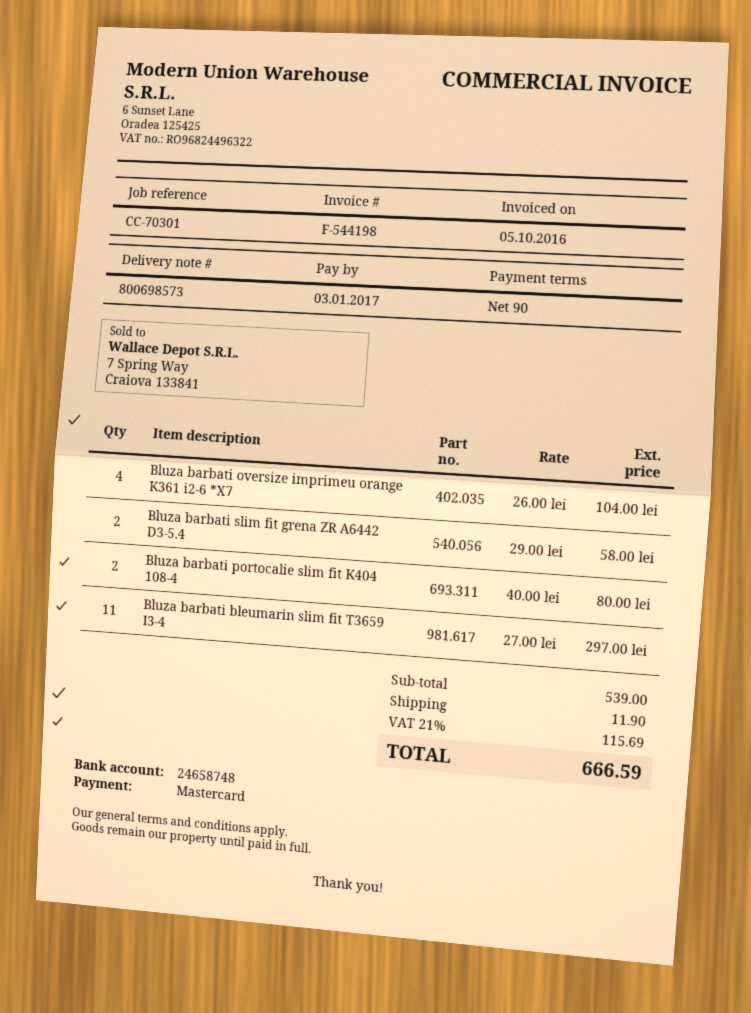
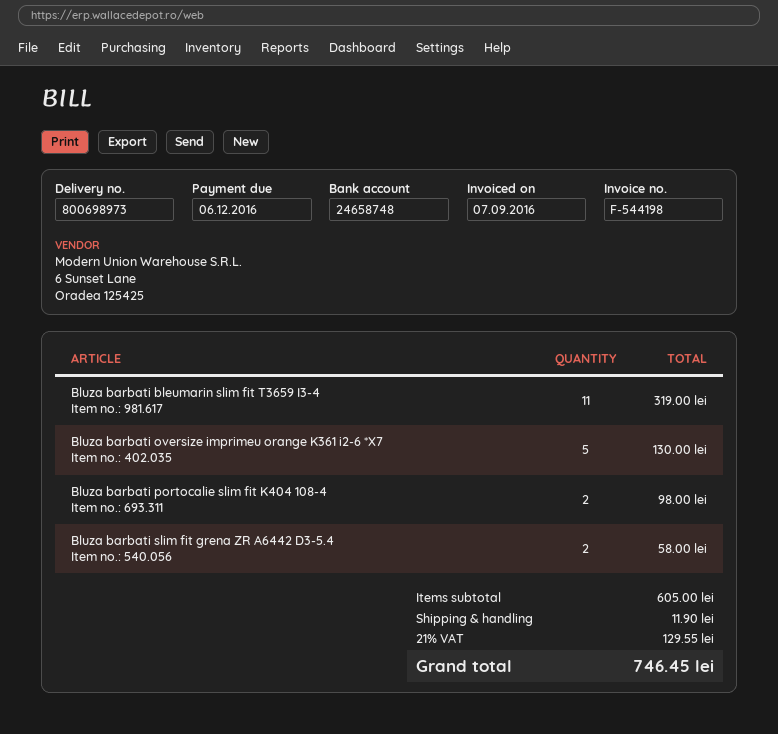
delivery note number: 800698573 -> 800698973
invoice date: 2016-10-05 -> 2016-09-07
due date: 2017-01-03 -> 2016-12-06
Bluza barbati oversize imprimeu orange K361 i2-6 *X7: 4 for 104.00 -> 5 for 130.00
Bluza barbati portocalie slim fit K404 108-4: 2 for 80.00 -> 2 for 98.00
Bluza barbati bleumarin slim fit T3659 I3-4: 11 for 297.00 -> 11 for 319.00
subtotal: 539.00 -> 605.00
tax: 21% = 115.69 -> 21% = 129.55
total: 666.59 -> 746.45

